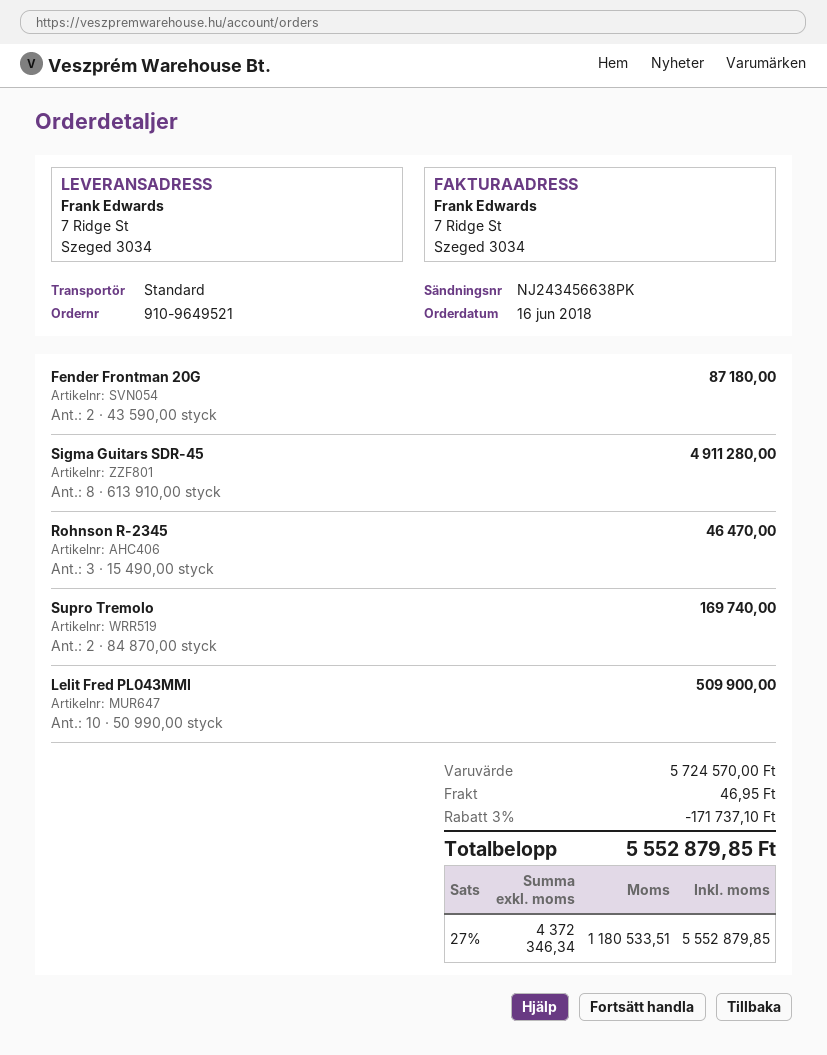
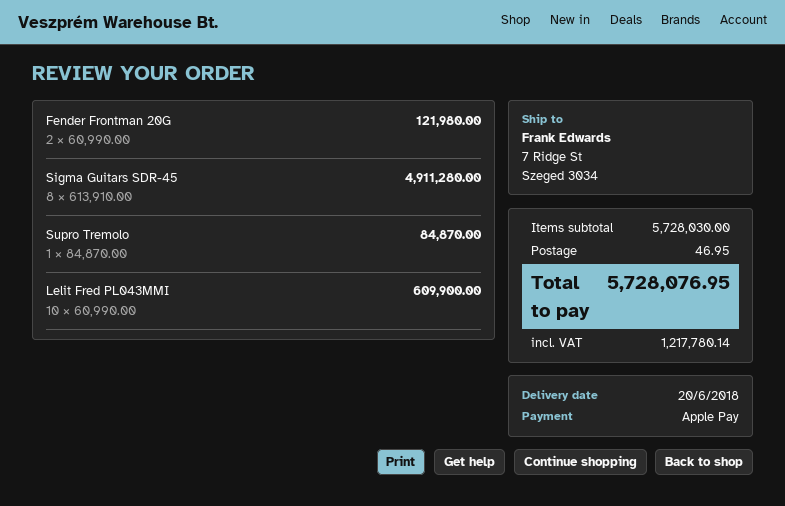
Fender Frontman 20G: 2 x 43590.00 = 87180.00 -> 2 x 60990.00 = 121980.00
Rohnson R-2345: 3 x 15490.00 = 46470.00 -> none
Supro Tremolo: 2 x 84870.00 = 169740.00 -> 1 x 84870.00 = 84870.00
Lelit Fred PL043MMI: 10 x 50990.00 = 509900.00 -> 10 x 60990.00 = 609900.00
subtotal: 5724570.00 -> 5728030.00
discount: 3% = 171737.10 -> none
tax: 1180533.51 -> 1217780.14
total: 5552879.85 -> 5728076.95

